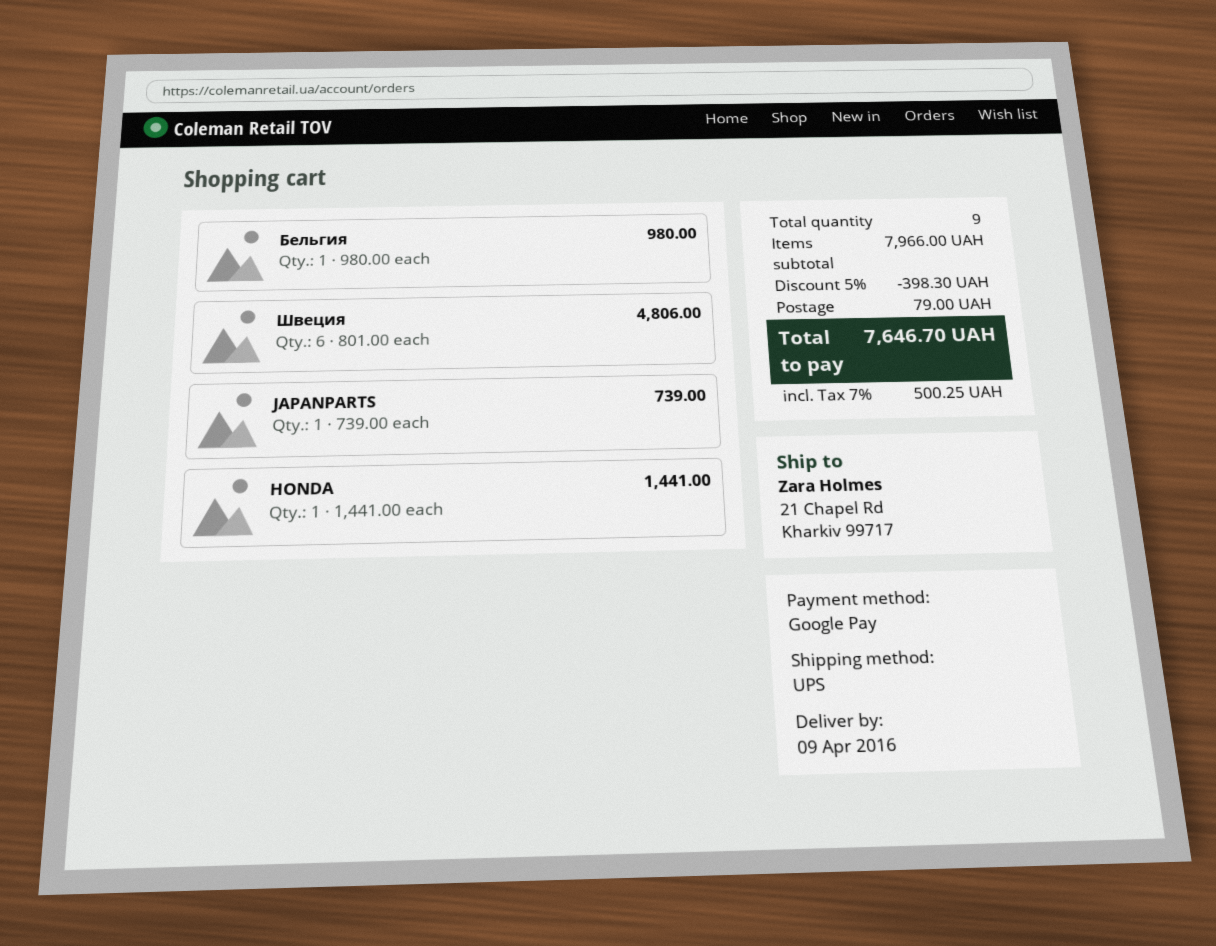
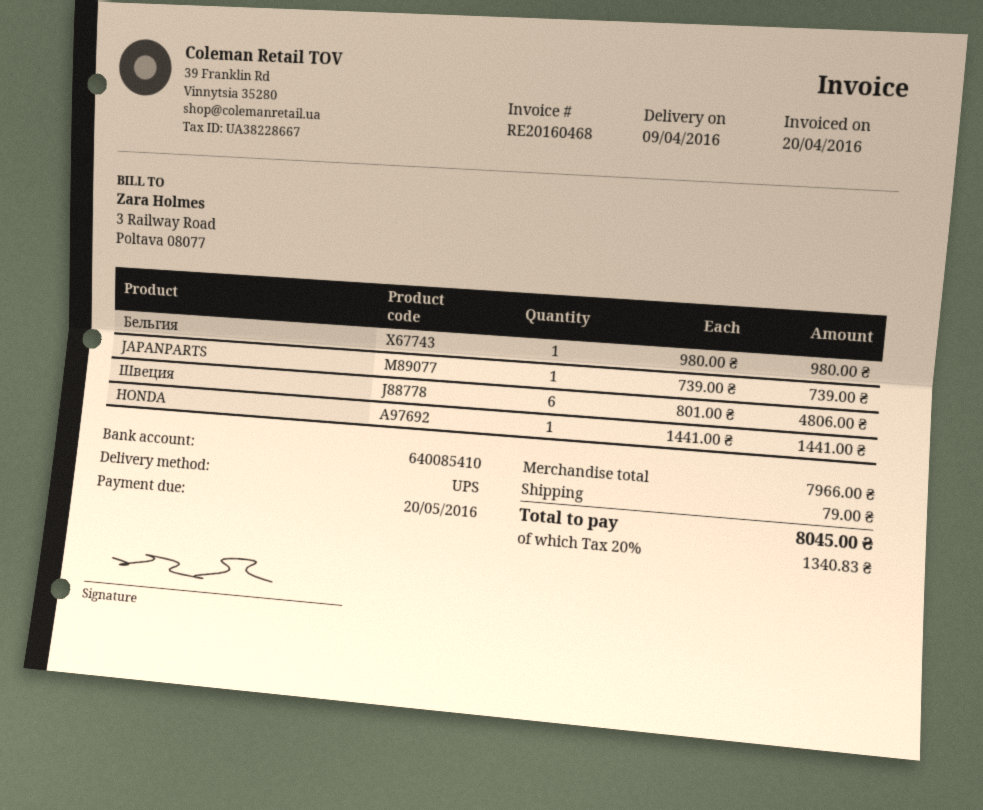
discount: 5% = 398.30 -> none
tax: 7% = 500.25 -> 20% = 1340.83
total: 7646.70 -> 8045.00

